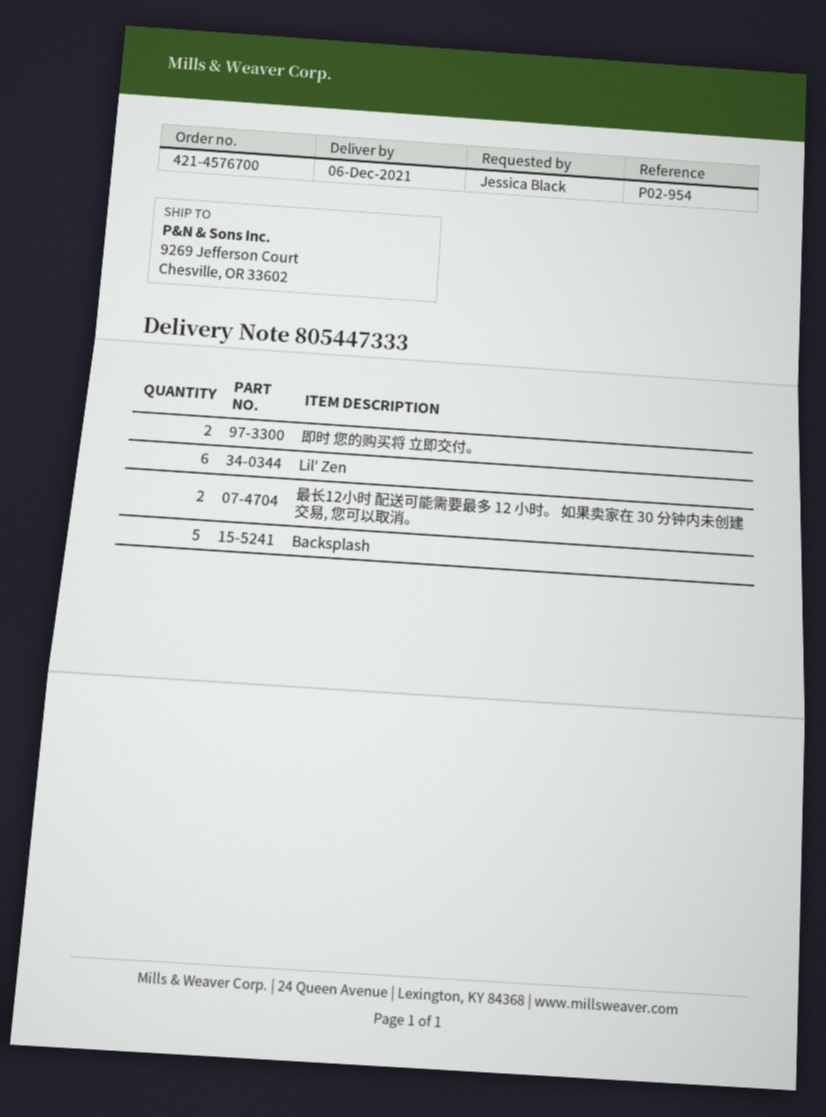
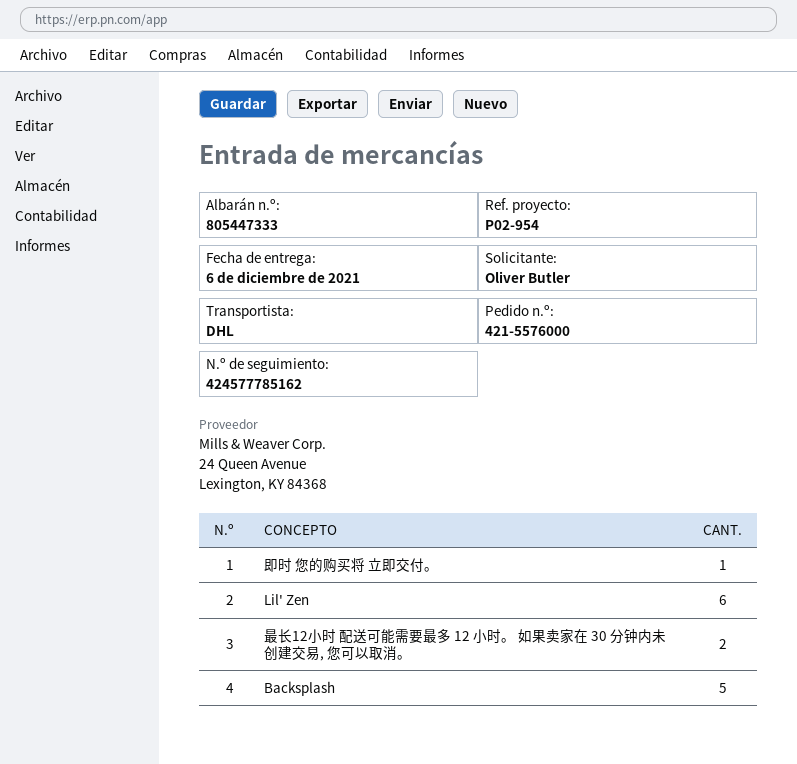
order number: 421-4576700 -> 421-5576000
ordered by: Jessica Black -> Oliver Butler
即时 您的购买将 立即交付。: 2 -> 1

